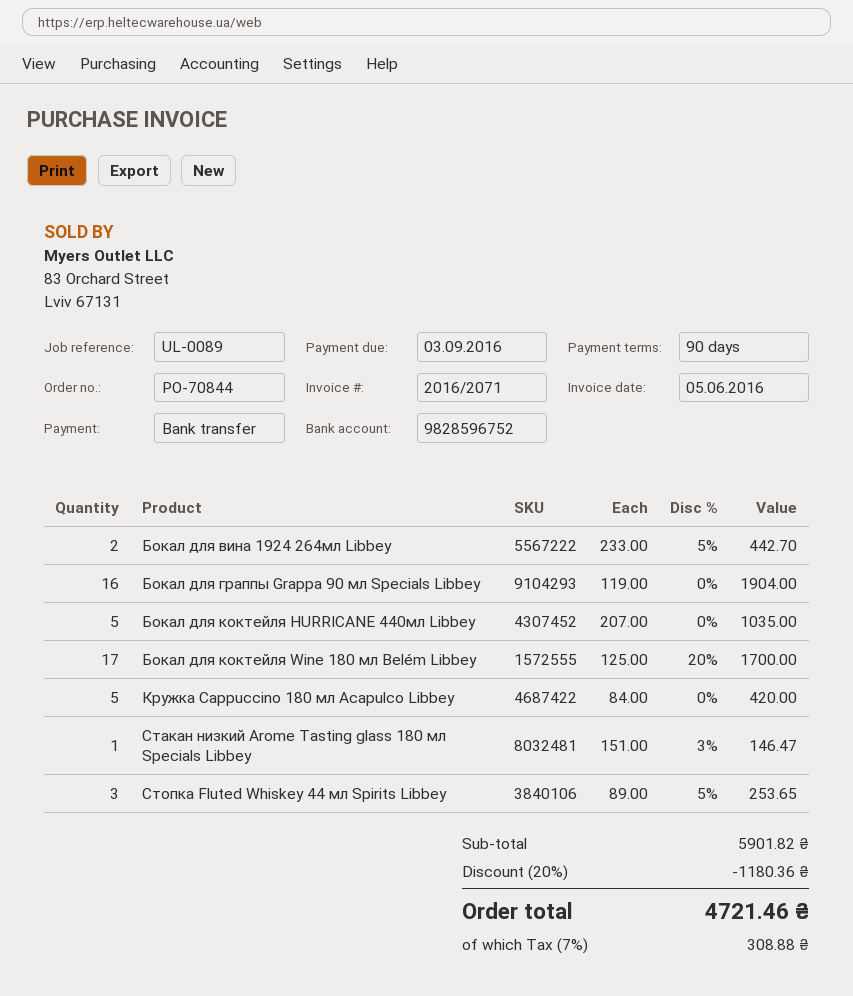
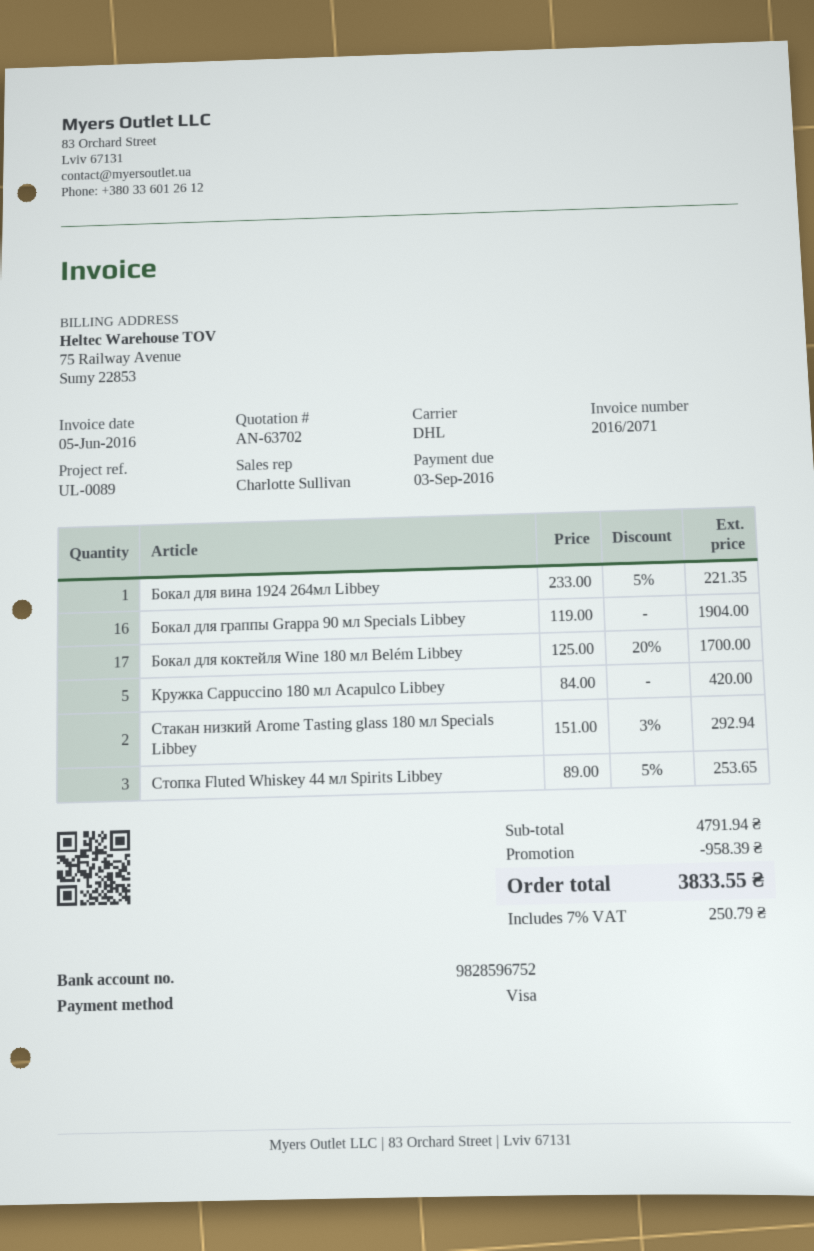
payment method: bank transfer -> Visa
Бокал для вина 1924 264мл Libbey: 2 x 233.00 - 5% = 442.70 -> 1 x 233.00 - 5% = 221.35
Бокал для коктейля HURRICANE 440мл Libbey: 5 x 207.00 = 1035.00 -> none
Стакан низкий Arome Tasting glass 180 мл Specials Libbey: 1 x 151.00 - 3% = 146.47 -> 2 x 151.00 - 3% = 292.94
subtotal: 5901.82 -> 4791.94
discount: 1180.36 -> 958.39
tax: 7% = 308.88 -> 7% = 250.79
total: 4721.46 -> 3833.55

